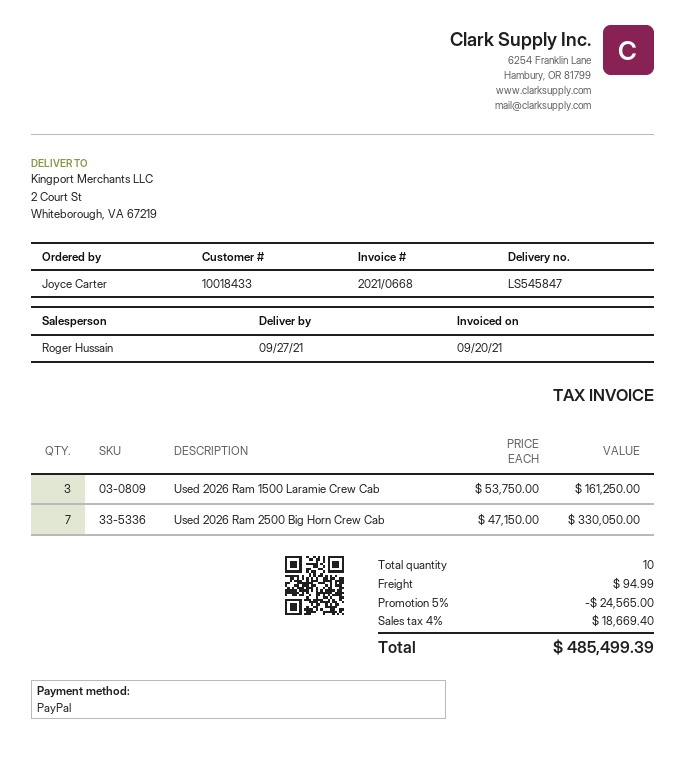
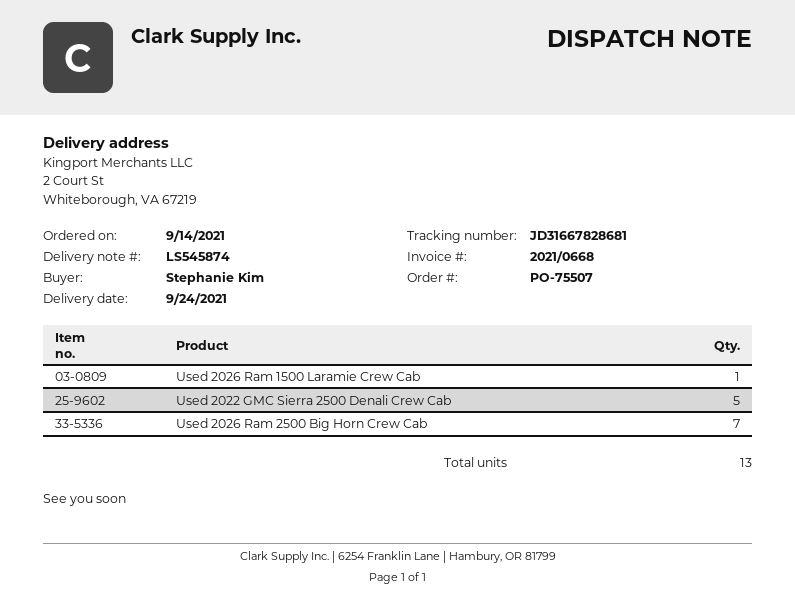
delivery note number: LS545847 -> LS545874
delivery date: 2021-09-27 -> 2021-09-24
ordered by: Joyce Carter -> Stephanie Kim
Used 2026 Ram 1500 Laramie Crew Cab: 3 -> 1
Used 2022 GMC Sierra 2500 Denali Crew Cab: none -> 5
total quantity: 10 -> 13

